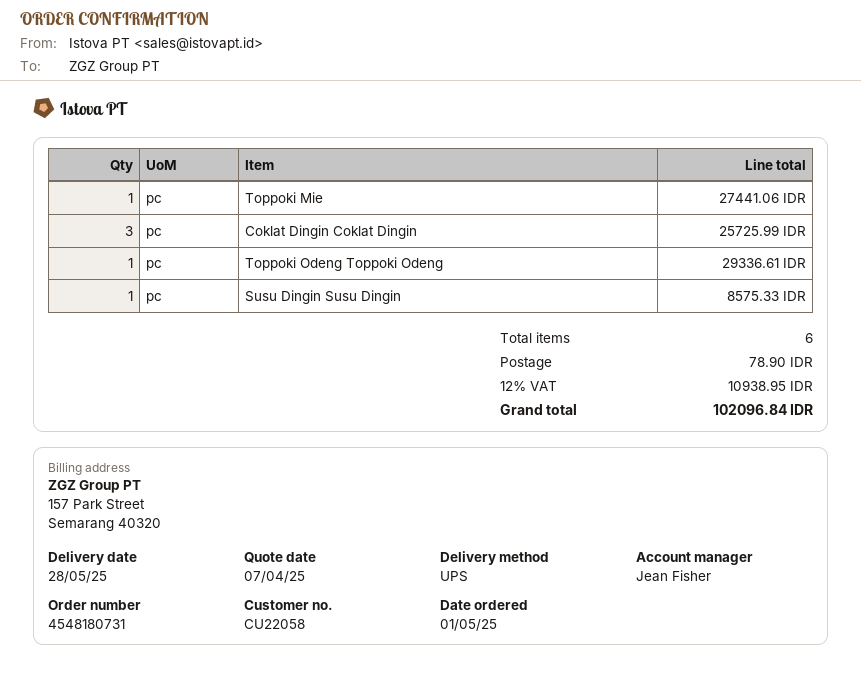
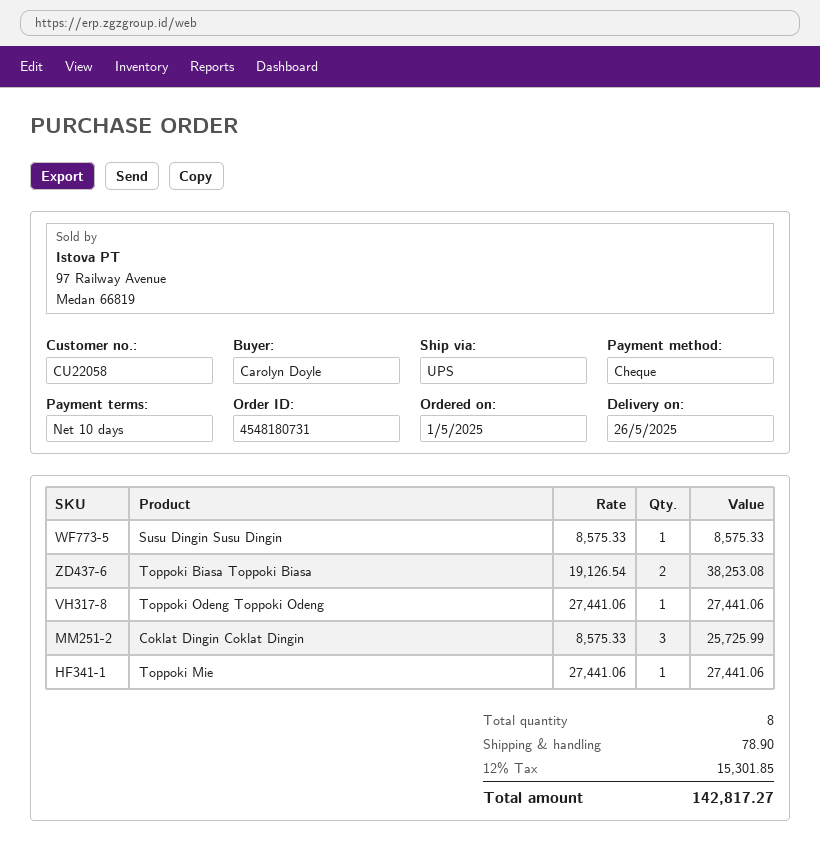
delivery date: 2025-05-28 -> 2025-05-26
Toppoki Odeng Toppoki Odeng: 1 for 29336.61 -> 1 for 27441.06
Toppoki Biasa Toppoki Biasa: none -> 2 for 38253.08
total quantity: 6 -> 8
tax: 12% = 10938.95 -> 12% = 15301.85
total: 102096.84 -> 142817.27

